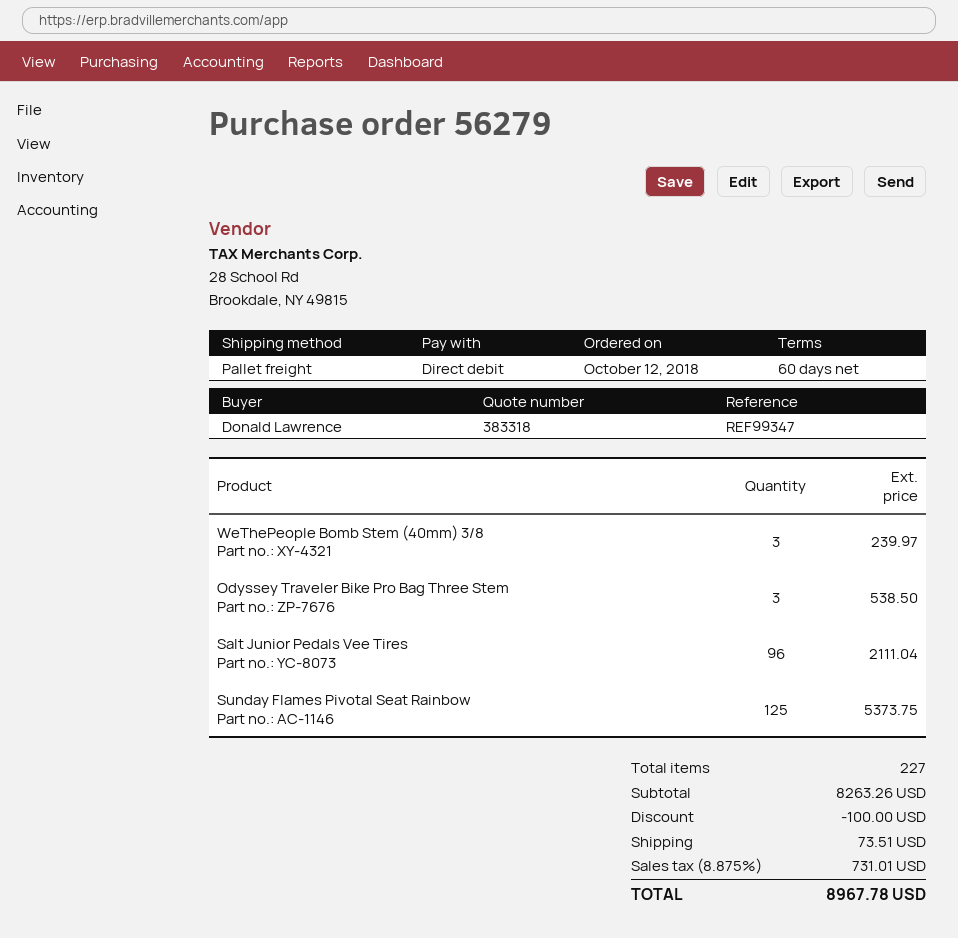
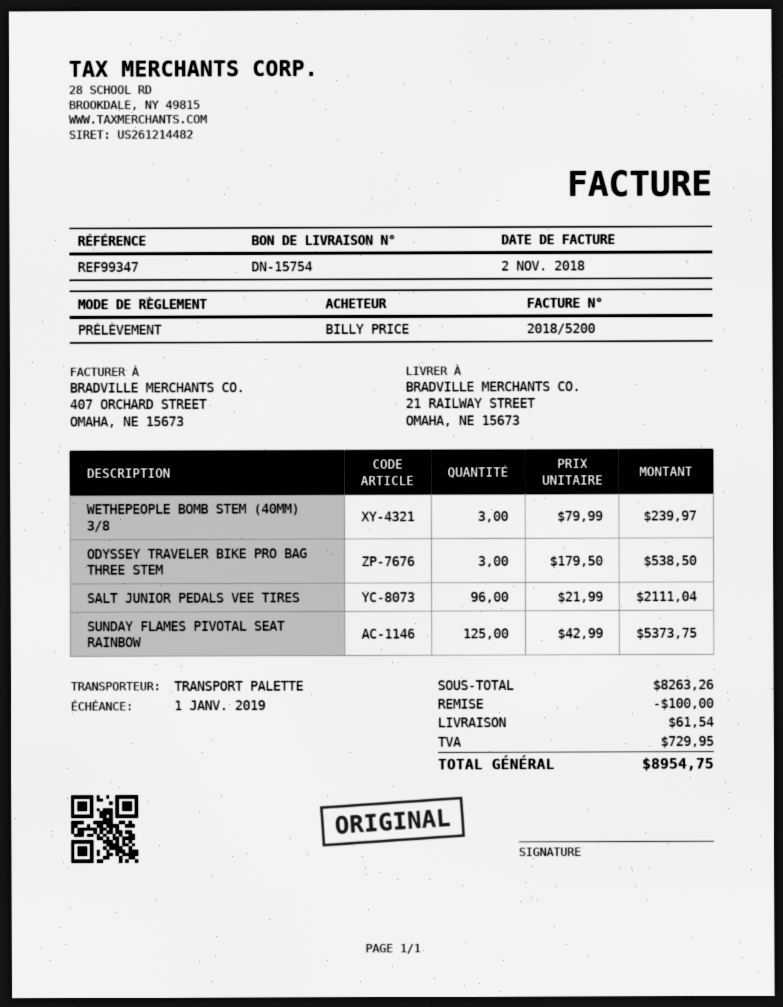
ordered by: Donald Lawrence -> BILLY PRICE
shipping: 73.51 -> 61.54
tax: 731.01 -> 729.95
total: 8967.78 -> 8954.75

